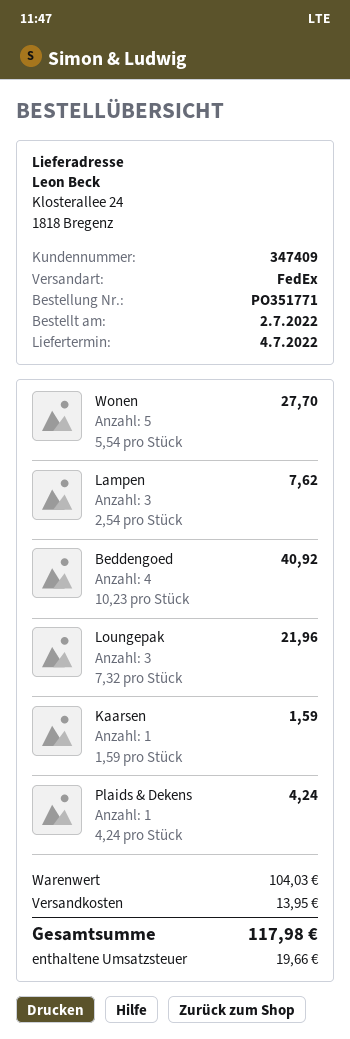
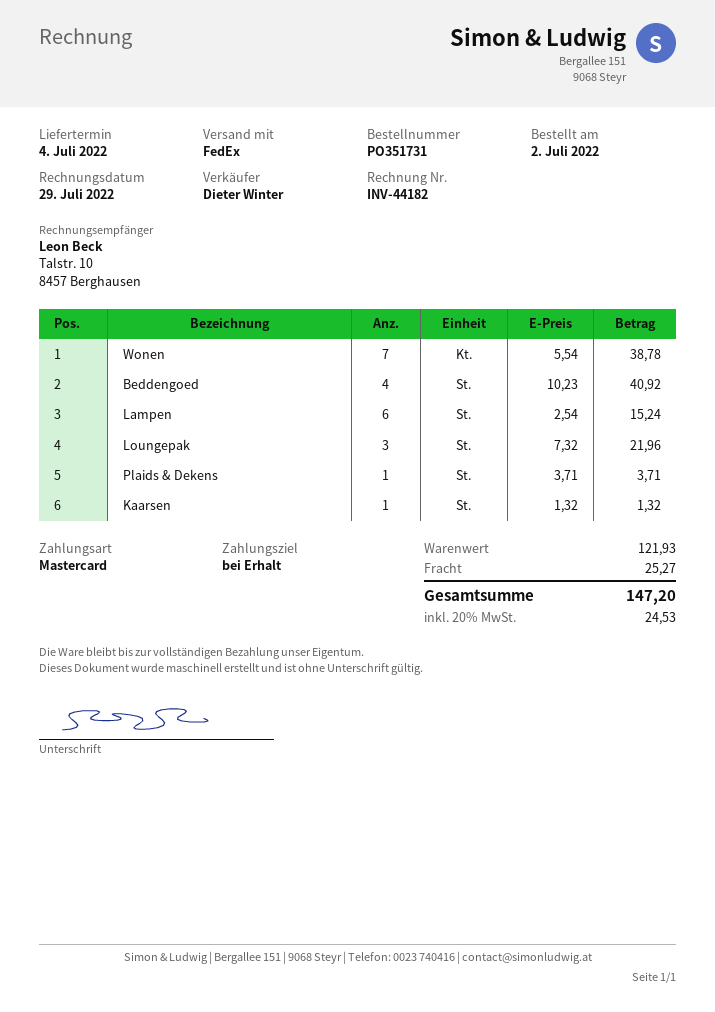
order number: PO351771 -> PO351731
Wonen: 5 x 5.54 = 27.70 -> 7 x 5.54 = 38.78
Lampen: 3 x 2.54 = 7.62 -> 6 x 2.54 = 15.24
Kaarsen: 1 x 1.59 = 1.59 -> 1 x 1.32 = 1.32
Plaids & Dekens: 1 x 4.24 = 4.24 -> 1 x 3.71 = 3.71
subtotal: 104.03 -> 121.93
shipping: 13.95 -> 25.27
tax: 19.66 -> 24.53
total: 117.98 -> 147.20

